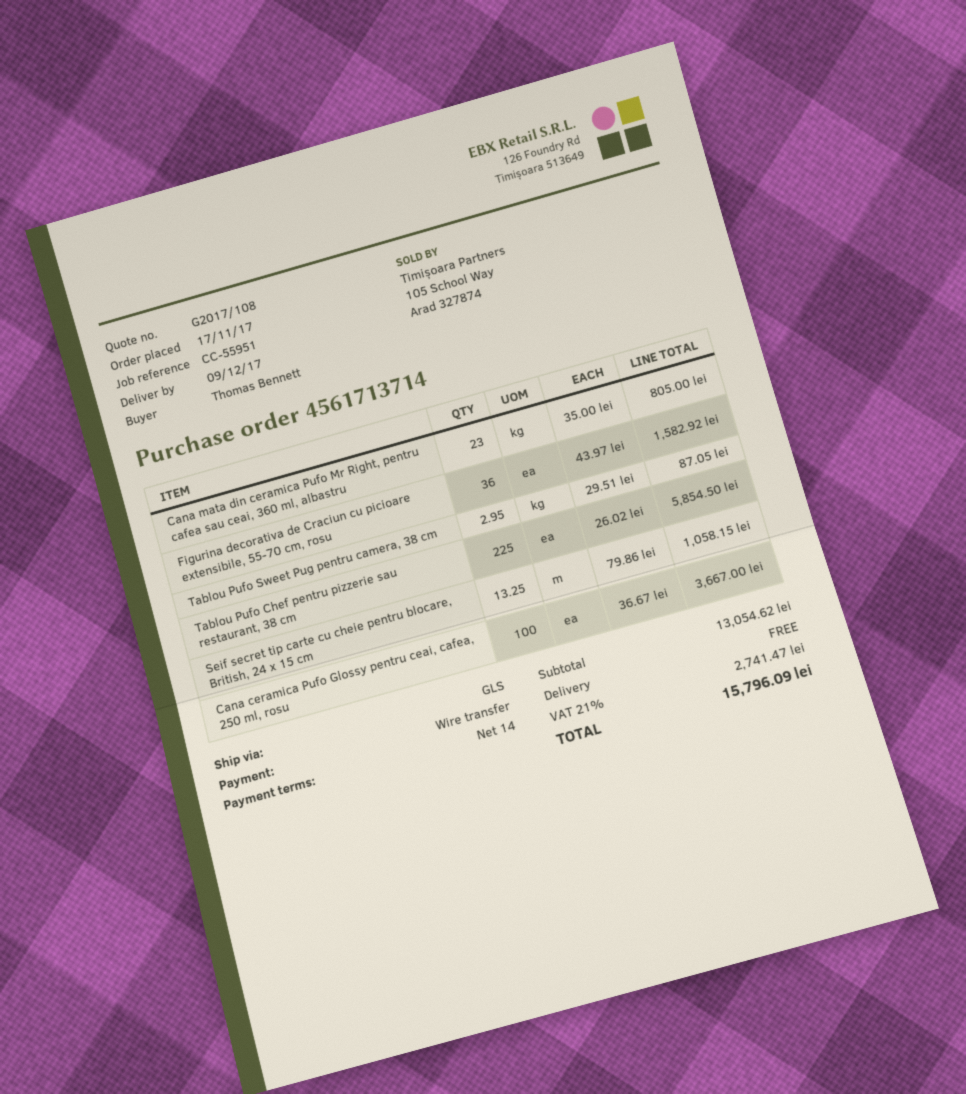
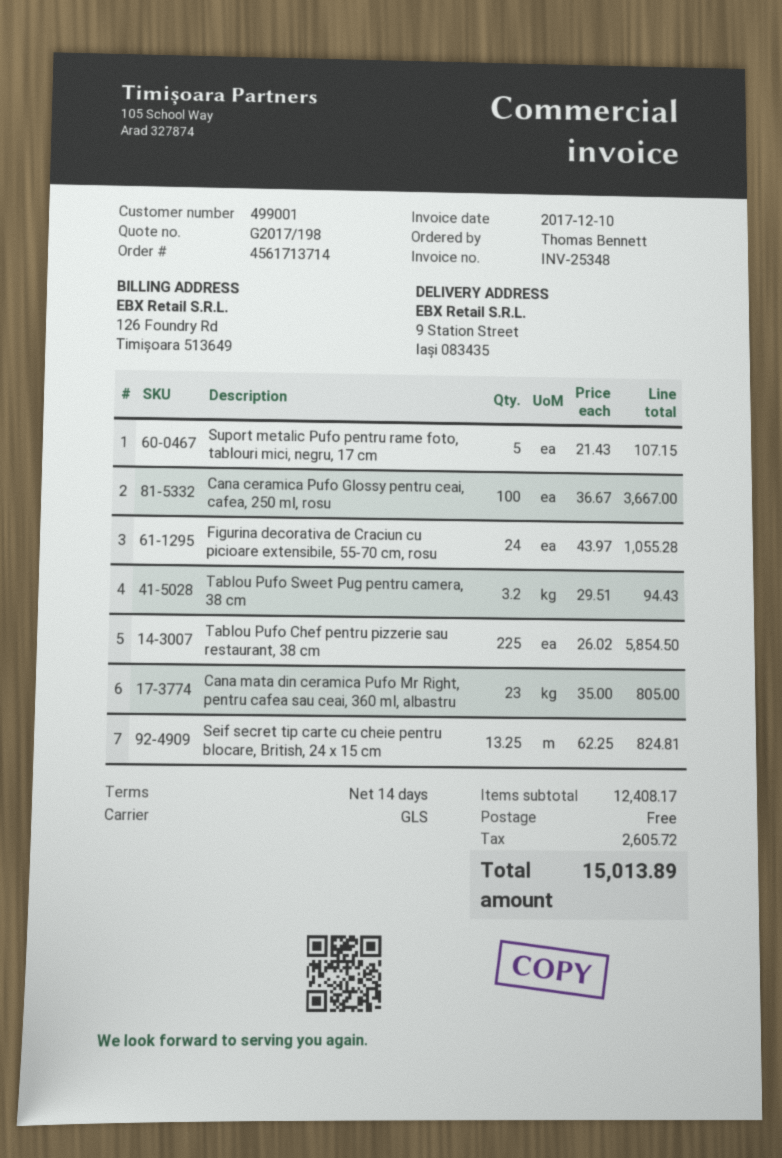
quote number: G2017/108 -> G2017/198
Figurina decorativa de Craciun cu picioare extensibile, 55-70 cm, rosu: 36 x 43.97 = 1582.92 -> 24 x 43.97 = 1055.28
Tablou Pufo Sweet Pug pentru camera, 38 cm: 2.95 x 29.51 = 87.05 -> 3.2 x 29.51 = 94.43
Seif secret tip carte cu cheie pentru blocare, British, 24 x 15 cm: 13.25 x 79.86 = 1058.15 -> 13.25 x 62.25 = 824.81
Suport metalic Pufo pentru rame foto, tablouri mici, negru, 17 cm: none -> 5 x 21.43 = 107.15
subtotal: 13054.62 -> 12408.17
tax: 2741.47 -> 2605.72
total: 15796.09 -> 15013.89

